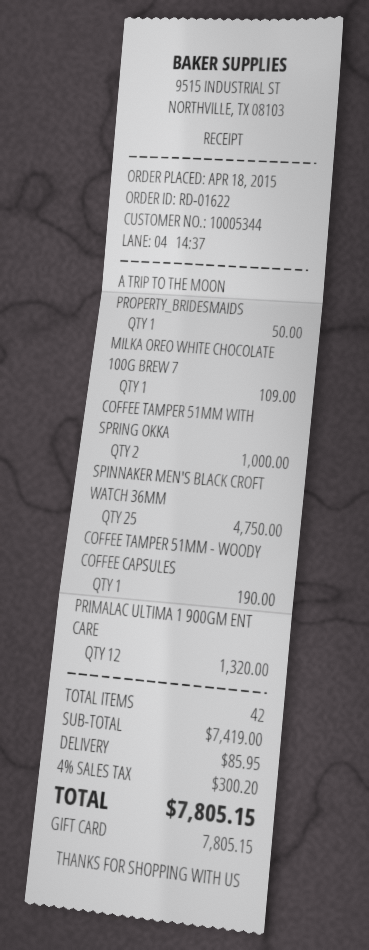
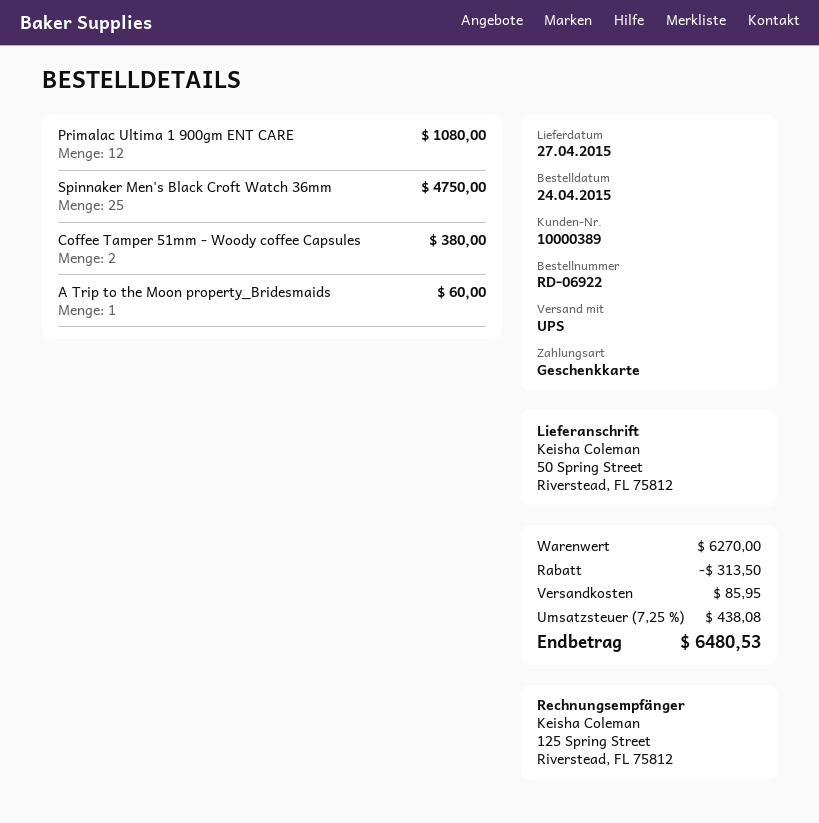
order number: RD-01622 -> RD-06922
order date: 2015-04-18 -> 2015-04-24
customer number: 10005344 -> 10000389
A TRIP TO THE MOON PROPERTY_BRIDESMAIDS: 1 for 50.00 -> 1 for 60.00
MILKA OREO WHITE CHOCOLATE 100G BREW 7: 1 for 109.00 -> none
COFFEE TAMPER 51MM WITH SPRING OKKA: 2 for 1000.00 -> none
COFFEE TAMPER 51MM - WOODY COFFEE CAPSULES: 1 for 190.00 -> 2 for 380.00
PRIMALAC ULTIMA 1 900GM ENT CARE: 12 for 1320.00 -> 12 for 1080.00
subtotal: 7419.00 -> 6270.00
discount: none -> 313.50
tax: 4% = 300.20 -> 7.25% = 438.08
total: 7805.15 -> 6480.53

